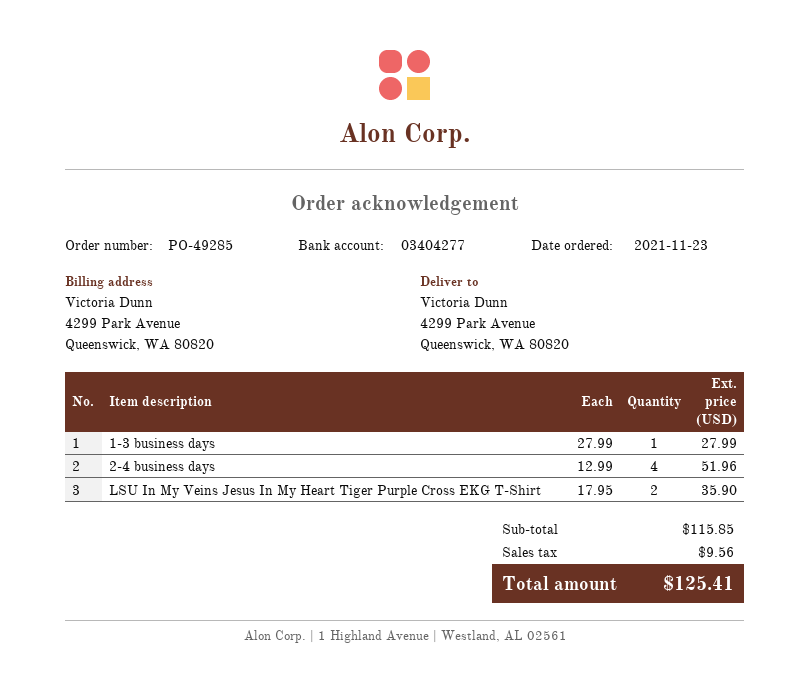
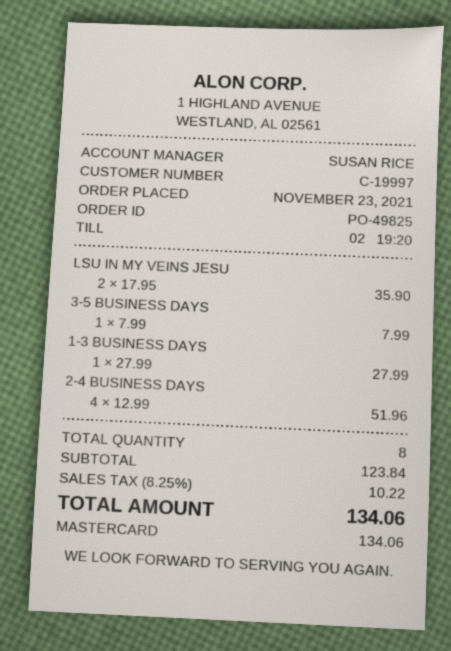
order number: PO-49285 -> PO-49825
3-5 BUSINESS DAYS: none -> 1 x 7.99 = 7.99
subtotal: 115.85 -> 123.84
tax: 9.56 -> 10.22
total: 125.41 -> 134.06

